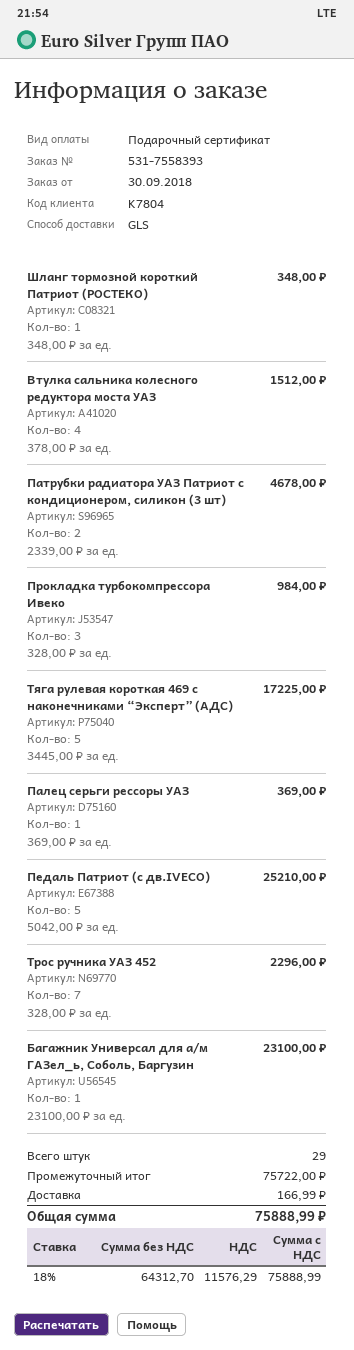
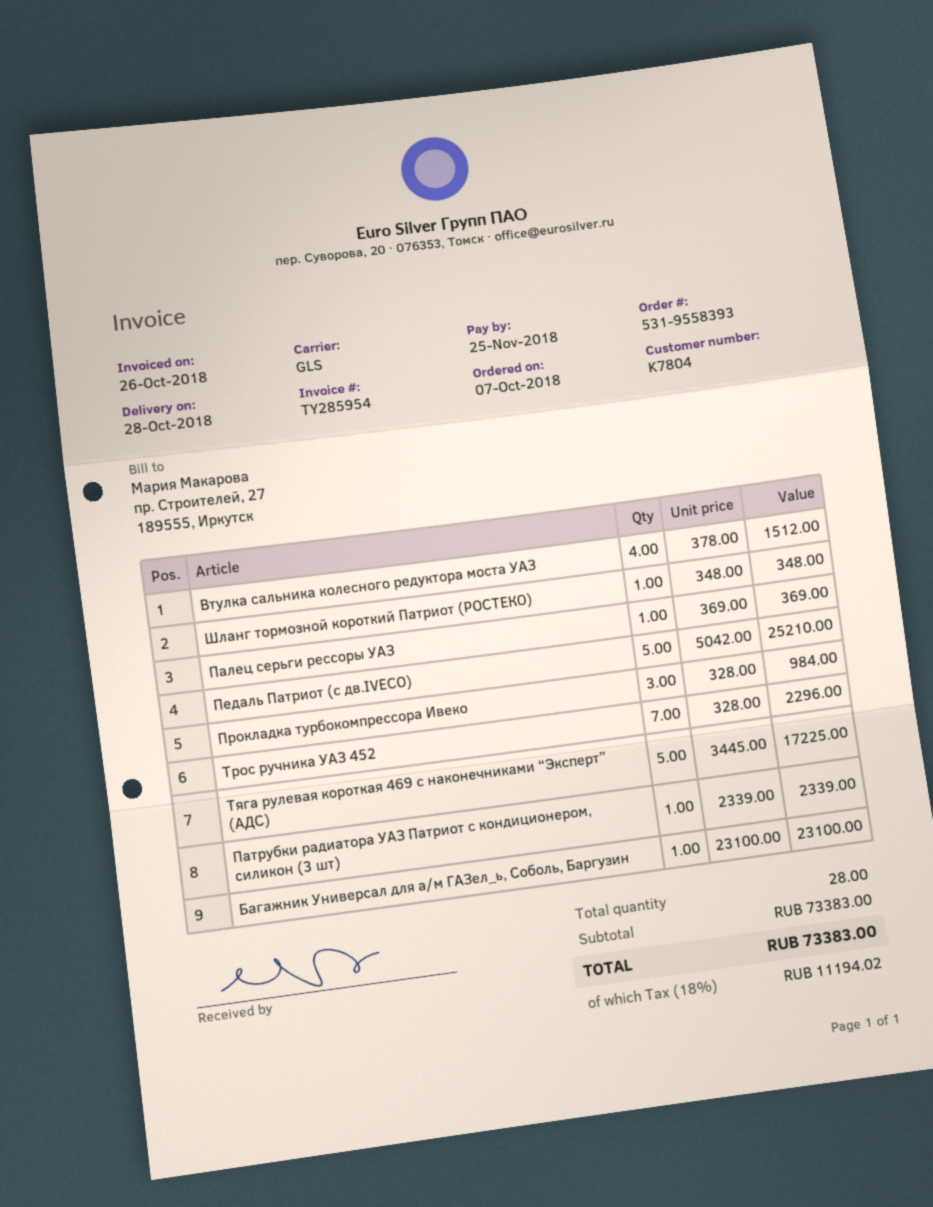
order number: 531-7558393 -> 531-9558393
order date: 2018-09-30 -> 2018-10-07
Патрубки радиатора УАЗ Патриот с кондиционером, силикон (3 шт): 2 x 2339.00 = 4678.00 -> 1 x 2339.00 = 2339.00
total quantity: 29 -> 28
subtotal: 75722.00 -> 73383.00
shipping: 166.99 -> none
tax: 18% = 11576.29 -> 18% = 11194.02
total: 75888.99 -> 73383.00

